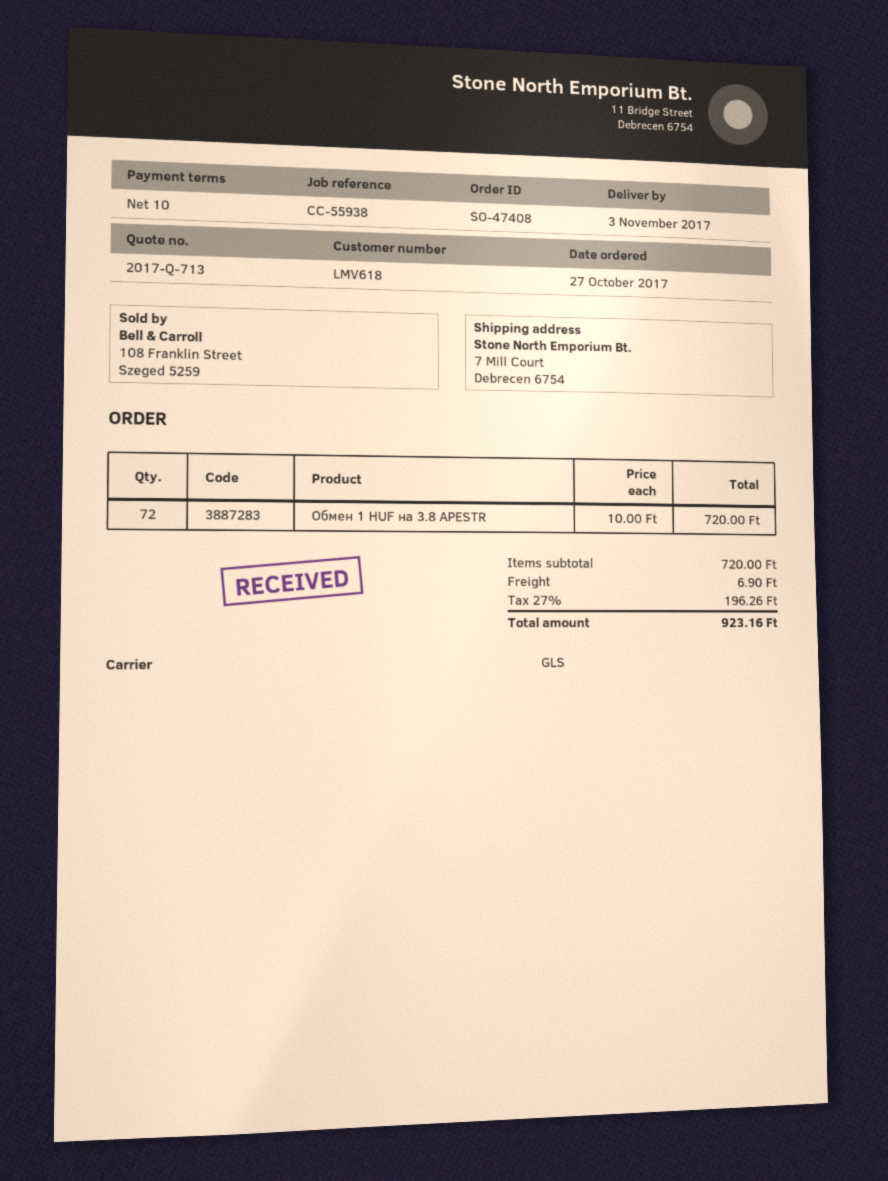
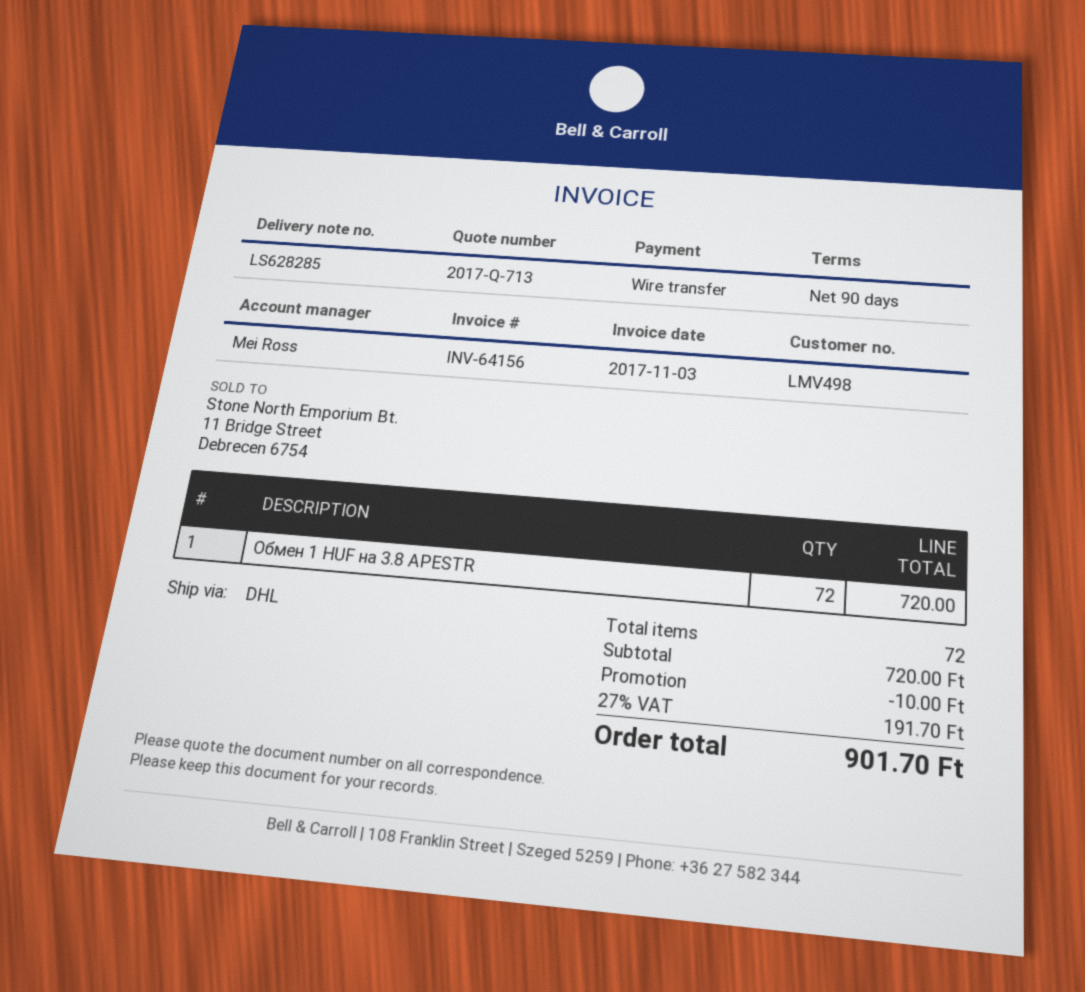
payment terms: 10 days -> 90 days
customer number: LMV618 -> LMV498
shipping method: GLS -> DHL
discount: none -> 10.00
shipping: 6.90 -> none
tax: 27% = 196.26 -> 27% = 191.70
total: 923.16 -> 901.70

